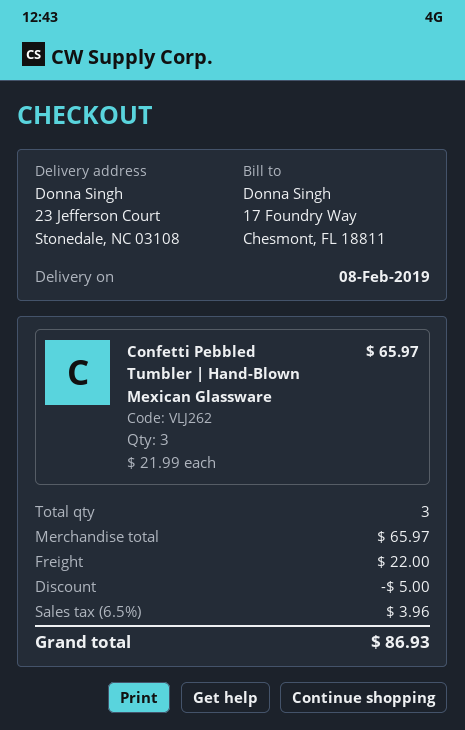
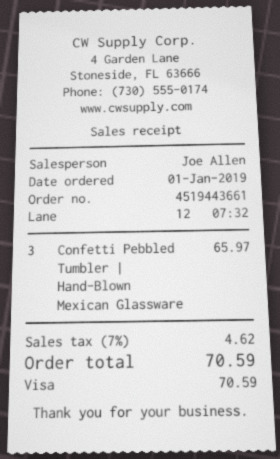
discount: 5.00 -> none
shipping: 22.00 -> none
tax: 6.5% = 3.96 -> 7% = 4.62
total: 86.93 -> 70.59

